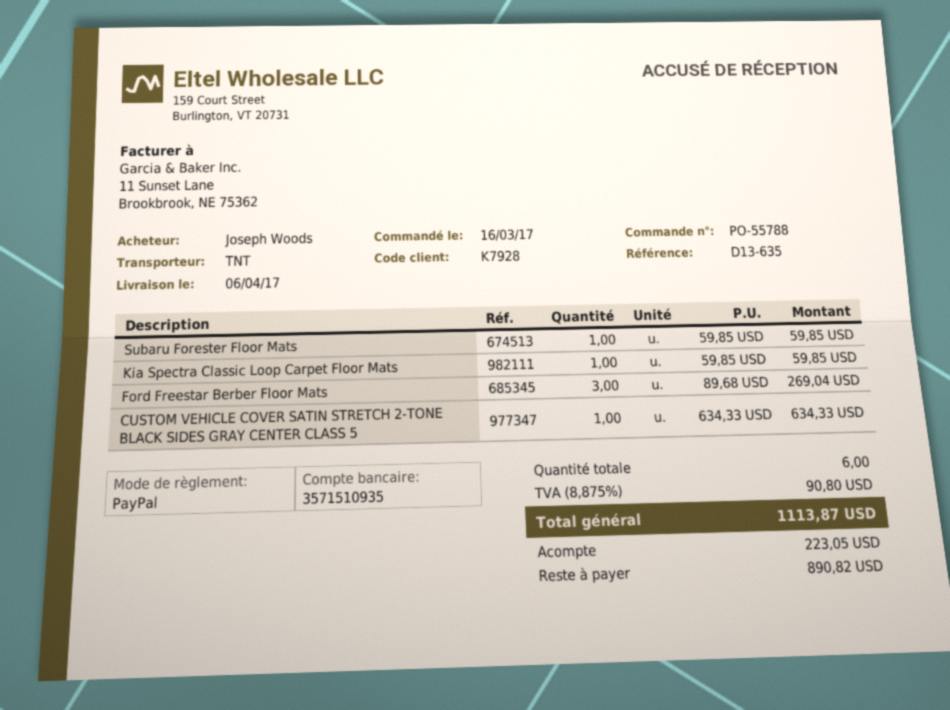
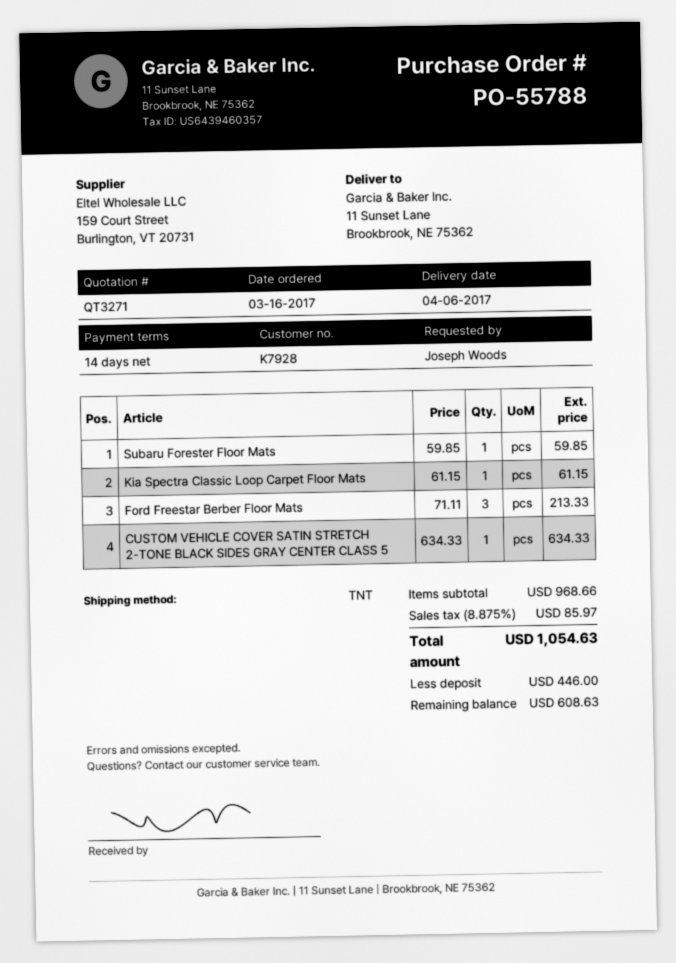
Kia Spectra Classic Loop Carpet Floor Mats: 1 x 59.85 = 59.85 -> 1 x 61.15 = 61.15
Ford Freestar Berber Floor Mats: 3 x 89.68 = 269.04 -> 3 x 71.11 = 213.33
tax: 8.875% = 90.80 -> 8.875% = 85.97
total: 1113.87 -> 1054.63
deposit: 223.05 -> 446.00
balance: 890.82 -> 608.63

